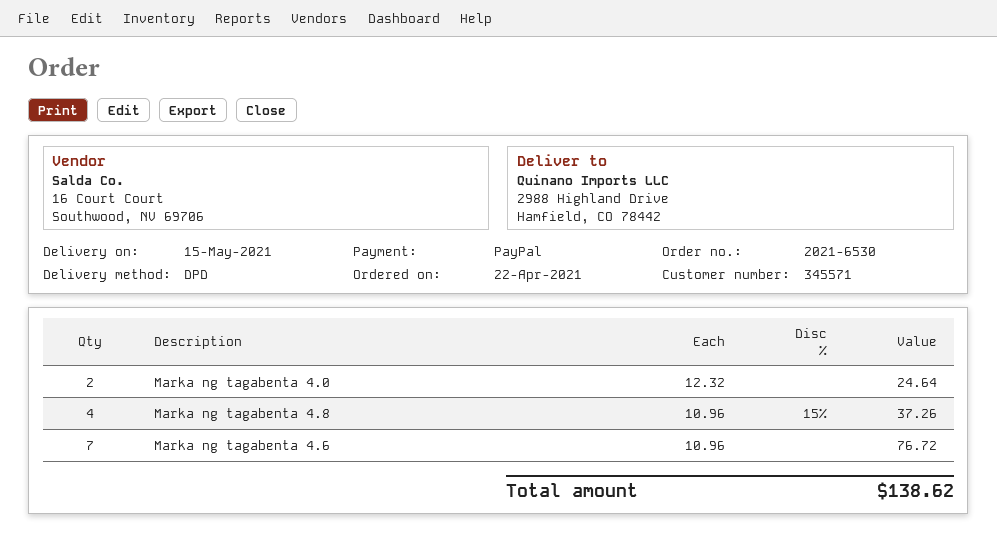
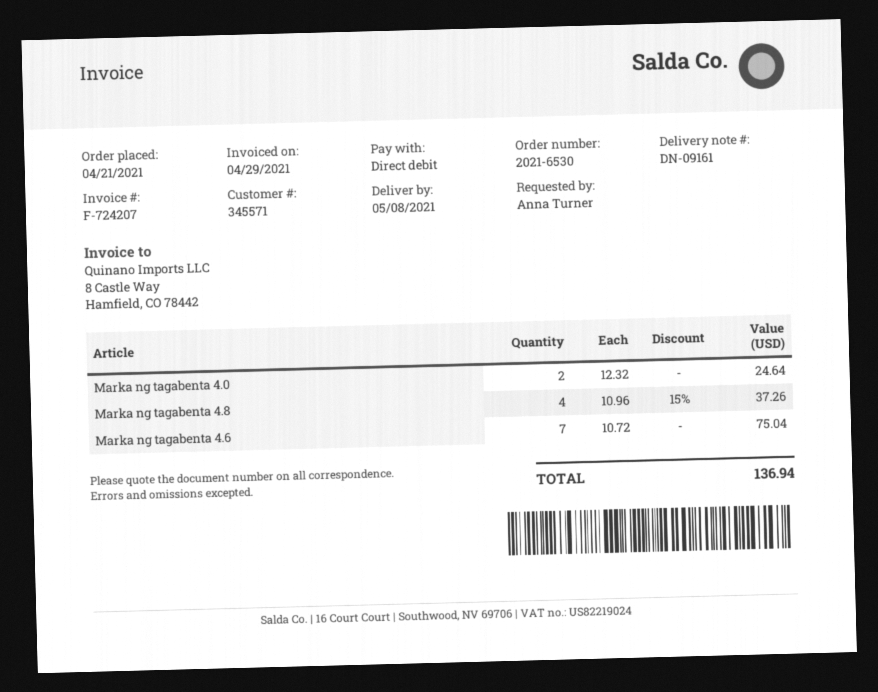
order date: 2021-04-22 -> 2021-04-21
delivery date: 2021-05-15 -> 2021-05-08
payment method: PayPal -> direct debit
Marka ng tagabenta 4.6: 7 x 10.96 = 76.72 -> 7 x 10.72 = 75.04
total: 138.62 -> 136.94

